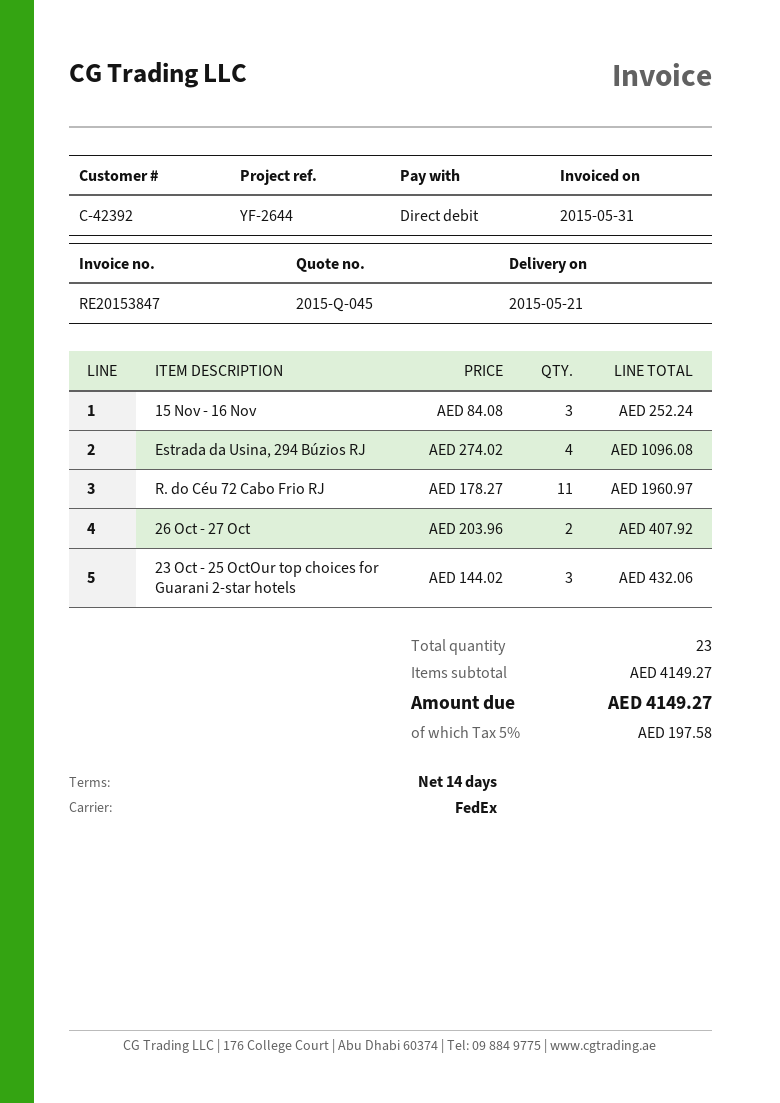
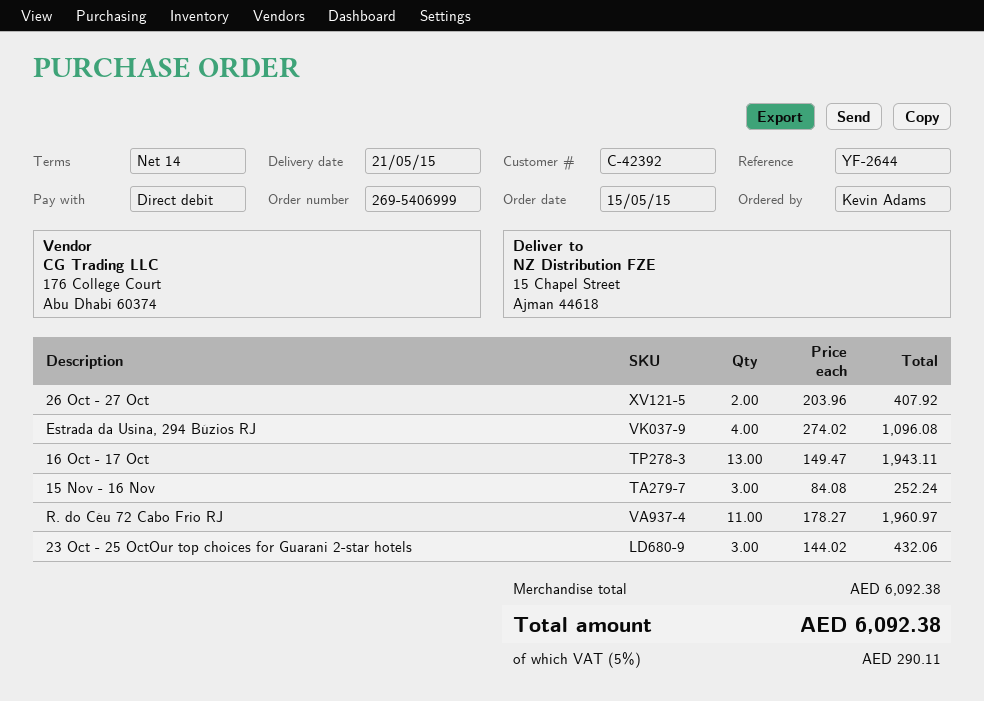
16 Oct - 17 Oct: none -> 13 x 149.47 = 1943.11
subtotal: 4149.27 -> 6092.38
tax: 5% = 197.58 -> 5% = 290.11
total: 4149.27 -> 6092.38

